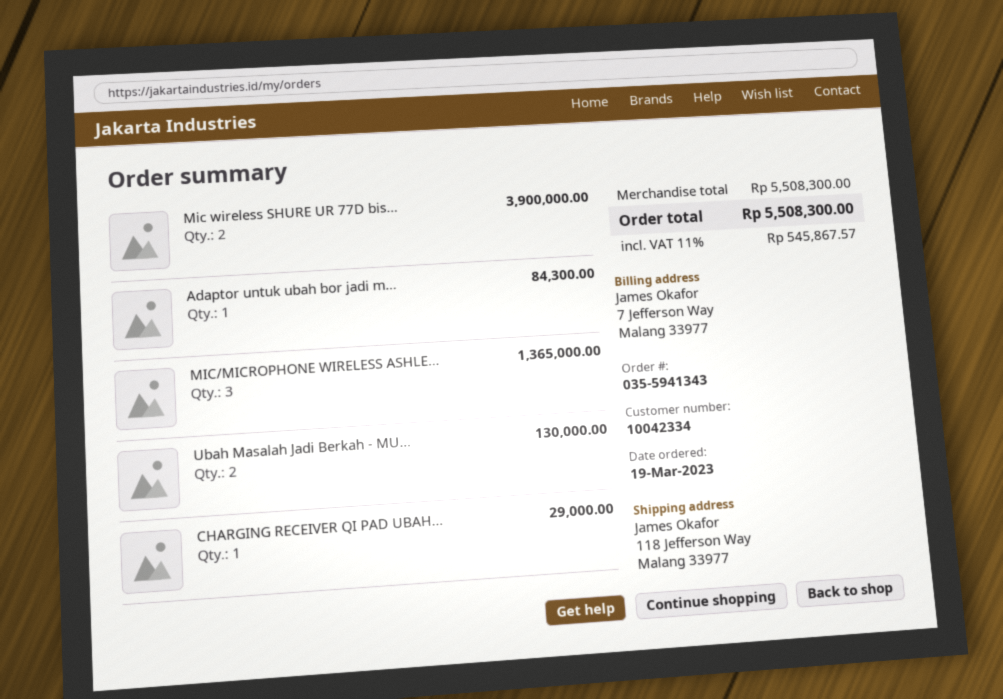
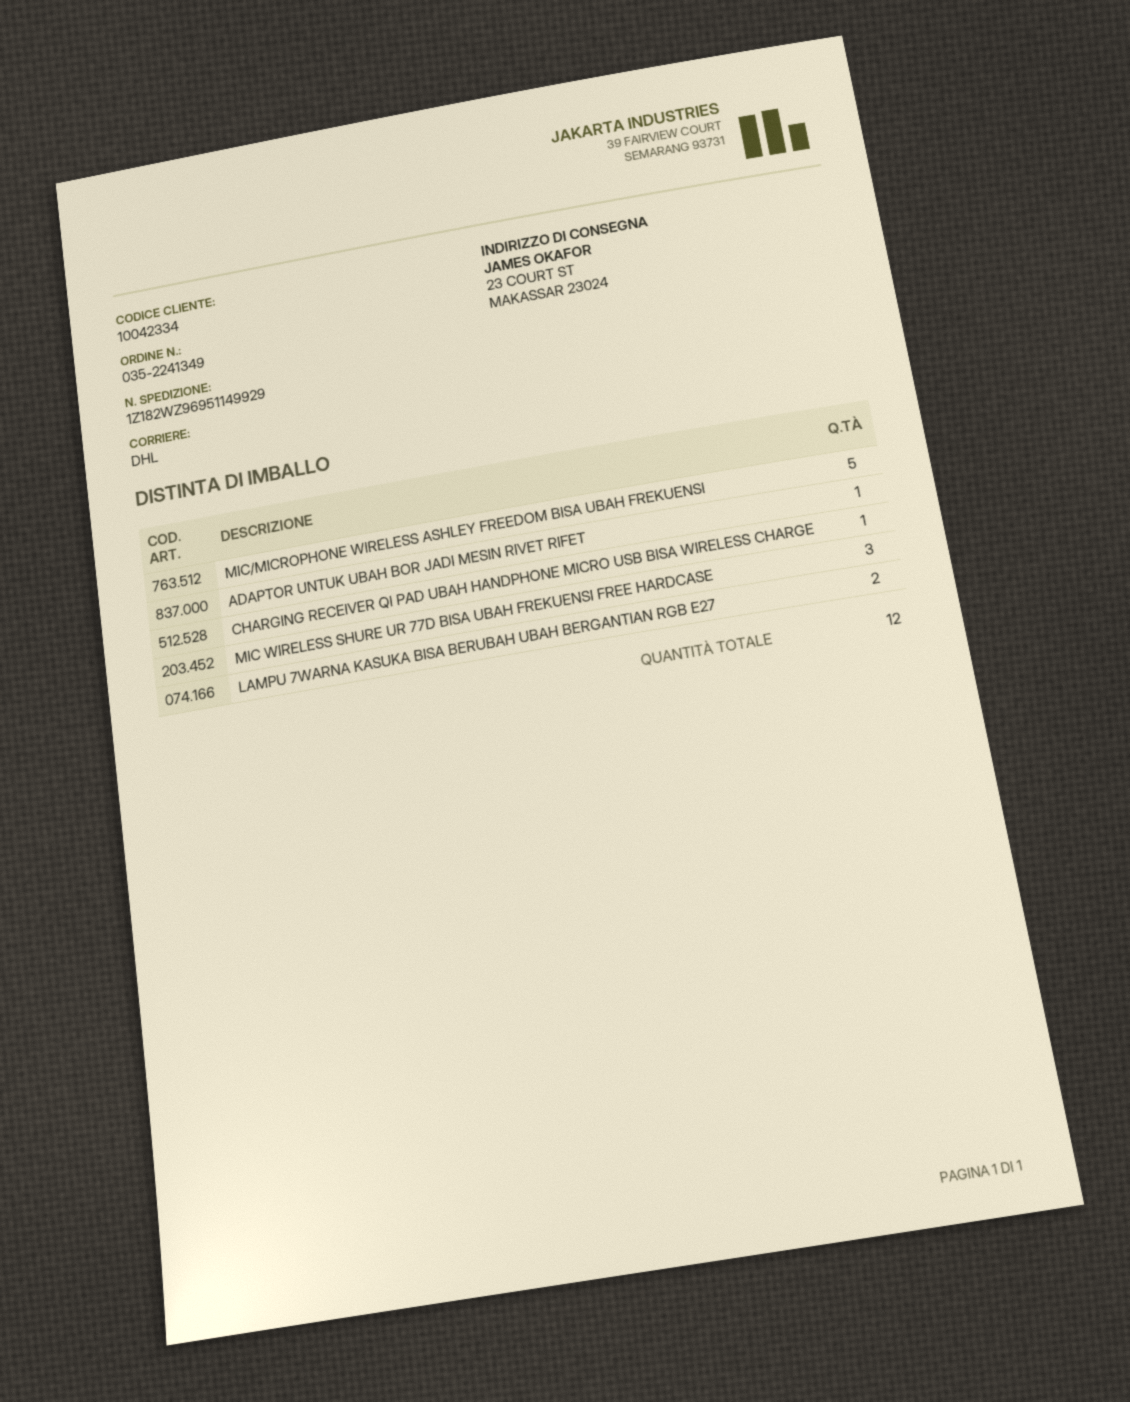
order number: 035-5941343 -> 035-2241349
ship to: 118 Jefferson Way, Malang 33977 -> 23 COURT ST, MAKASSAR 23024
Mic wireless SHURE UR 77D bis...: 2 -> 3
MIC/MICROPHONE WIRELESS ASHLE...: 3 -> 5
Ubah Masalah Jadi Berkah - MU...: 2 -> none
LAMPU 7WARNA KASUKA BISA BERUBAH UBAH BERGANTIAN RGB E27: none -> 2

